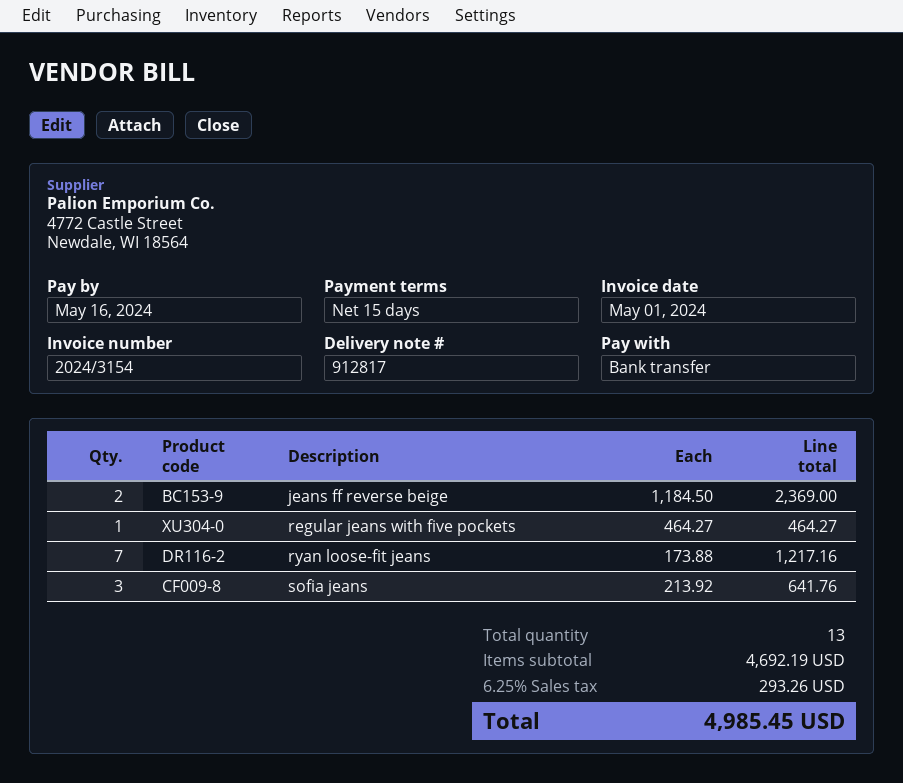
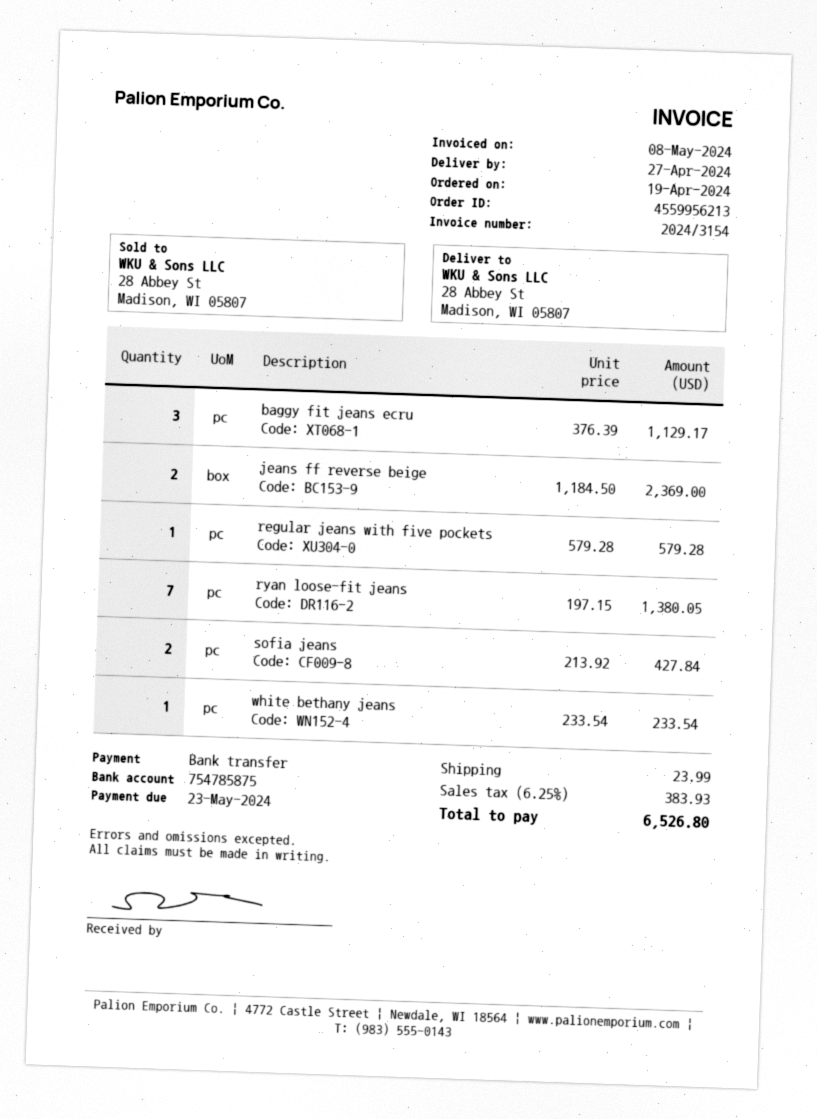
invoice date: 2024-05-01 -> 2024-05-08
due date: 2024-05-16 -> 2024-05-23
regular jeans with five pockets: 1 x 464.27 = 464.27 -> 1 x 579.28 = 579.28
ryan loose-fit jeans: 7 x 173.88 = 1217.16 -> 7 x 197.15 = 1380.05
sofia jeans: 3 x 213.92 = 641.76 -> 2 x 213.92 = 427.84
baggy fit jeans ecru: none -> 3 x 376.39 = 1129.17
white bethany jeans: none -> 1 x 233.54 = 233.54
shipping: none -> 23.99
tax: 6.25% = 293.26 -> 6.25% = 383.93
total: 4985.45 -> 6526.80

